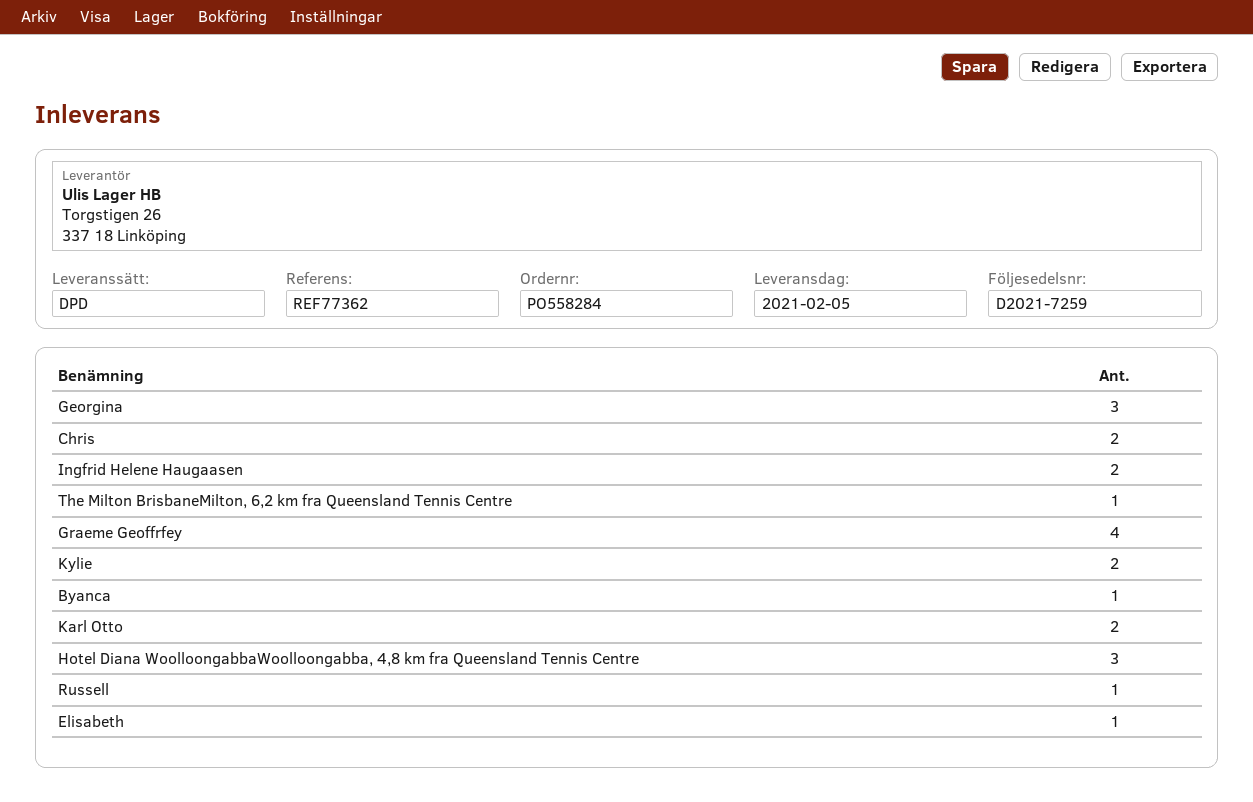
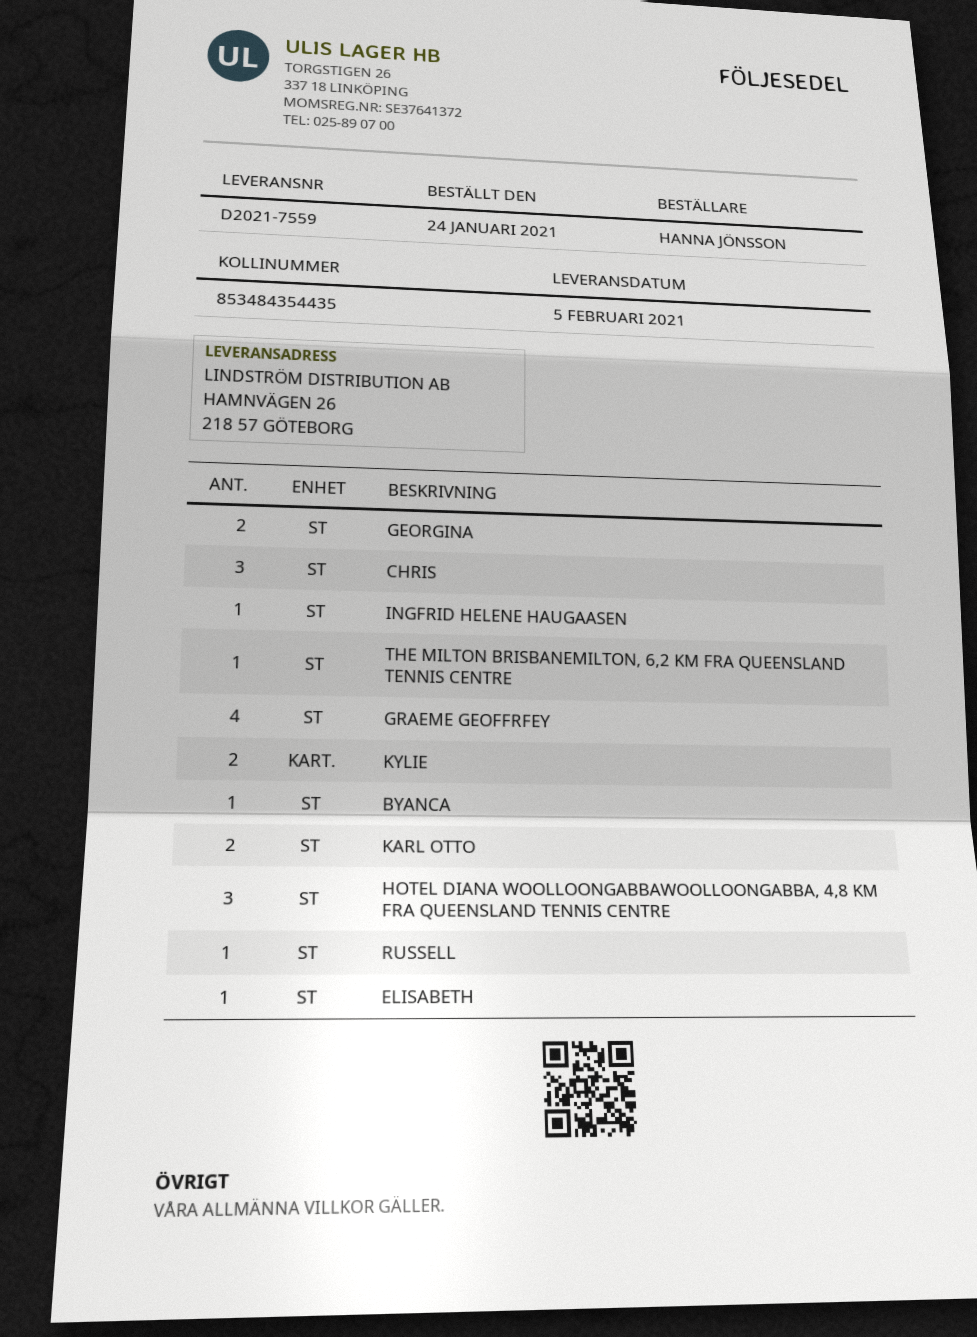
delivery note number: D2021-7259 -> D2021-7559
Georgina: 3 -> 2
Chris: 2 -> 3
Ingfrid Helene Haugaasen: 2 -> 1

